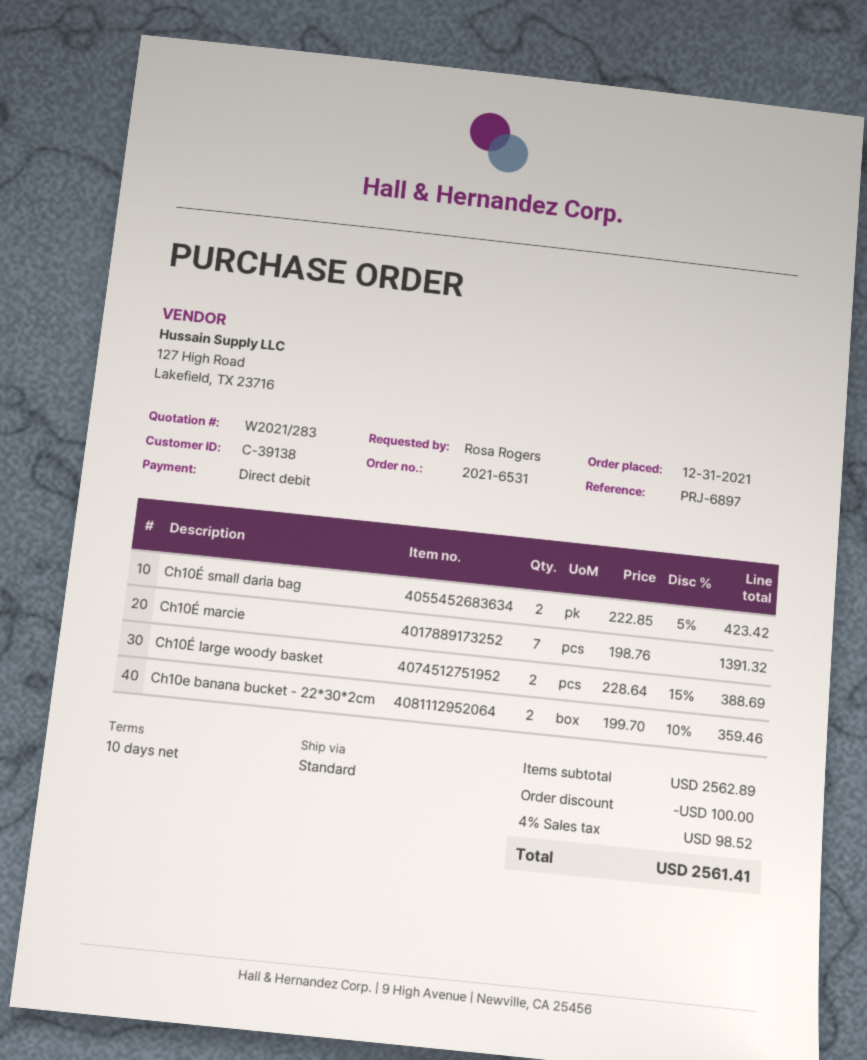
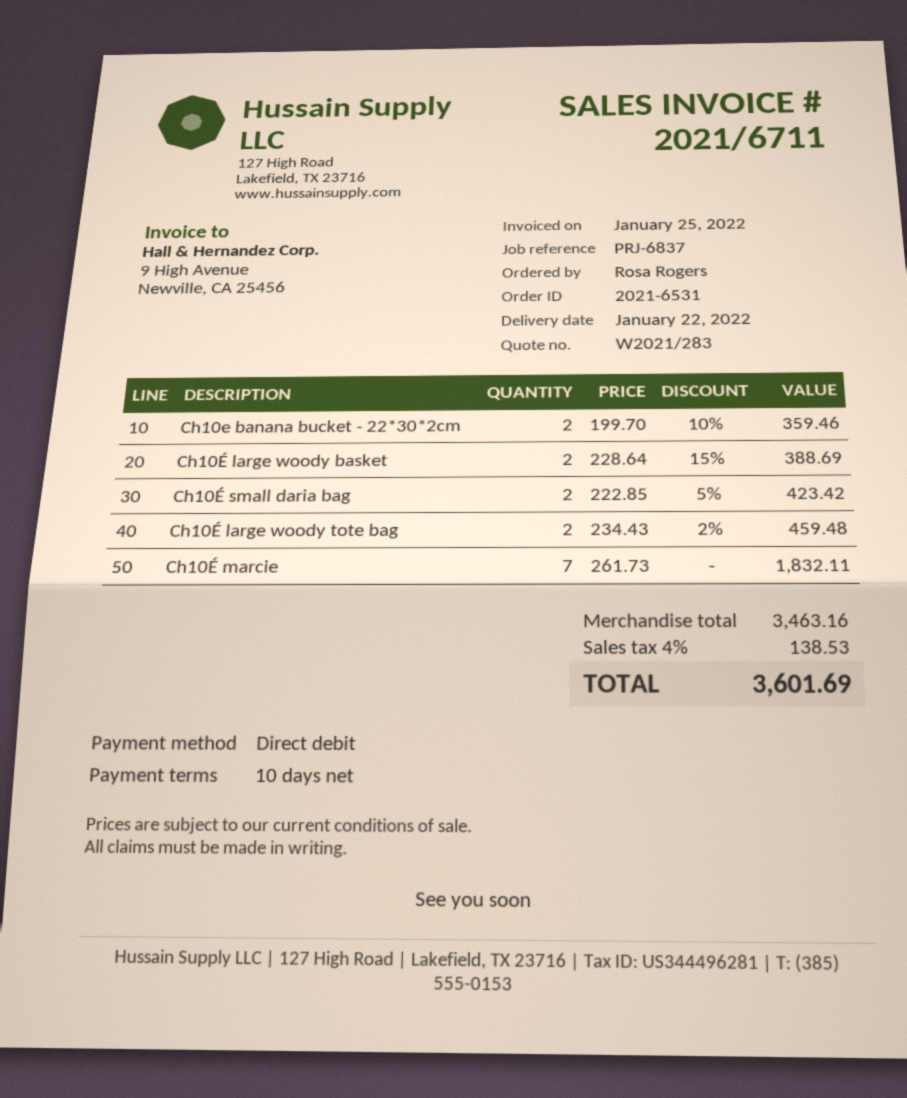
reference: PRJ-6897 -> PRJ-6837
Ch10É marcie: 7 x 198.76 = 1391.32 -> 7 x 261.73 = 1832.11
Ch10É large woody tote bag: none -> 2 x 234.43 - 2% = 459.48
subtotal: 2562.89 -> 3463.16
discount: 100.00 -> none
tax: 4% = 98.52 -> 4% = 138.53
total: 2561.41 -> 3601.69

